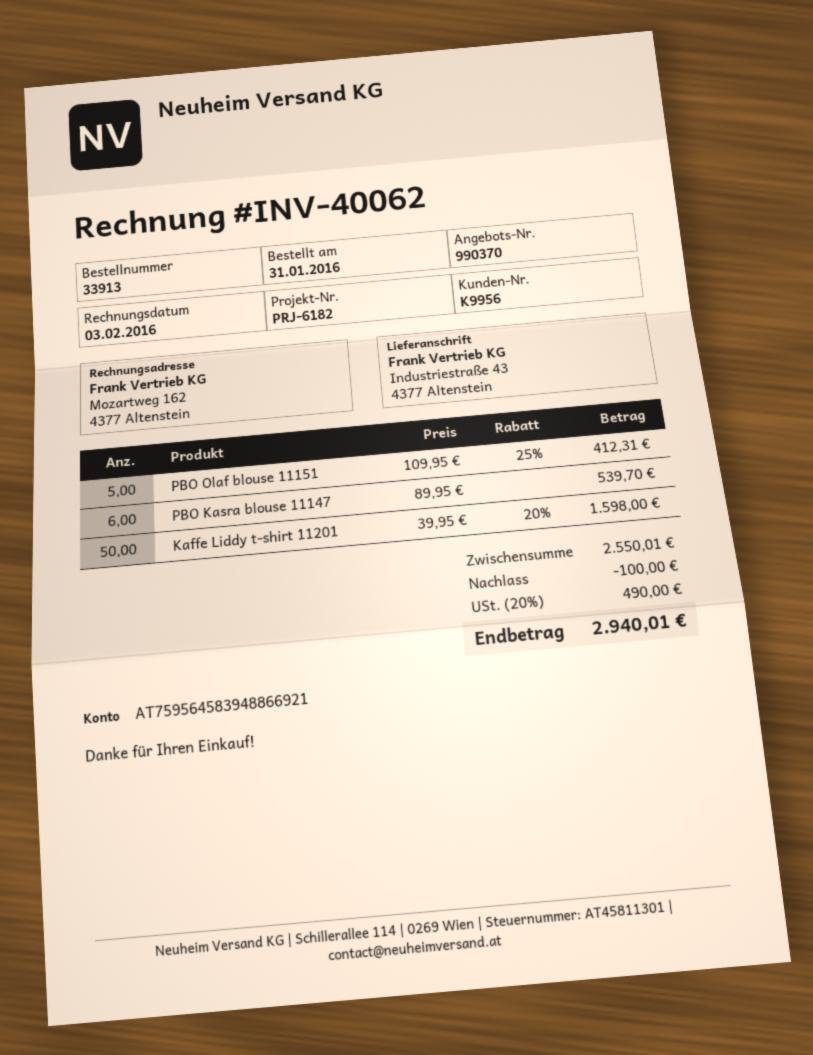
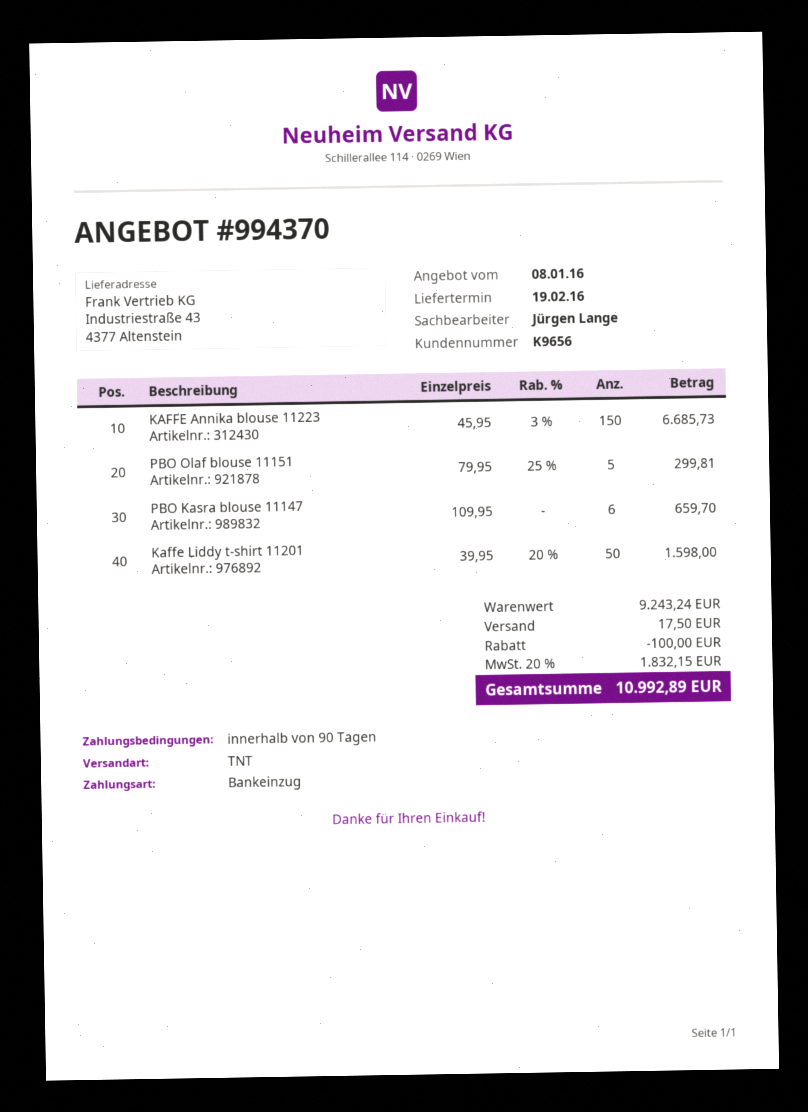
quote number: 990370 -> 994370
customer number: K9956 -> K9656
PBO Olaf blouse 11151: 5 x 109.95 - 25% = 412.31 -> 5 x 79.95 - 25% = 299.81
PBO Kasra blouse 11147: 6 x 89.95 = 539.70 -> 6 x 109.95 = 659.70
KAFFE Annika blouse 11223: none -> 150 x 45.95 - 3% = 6685.73
subtotal: 2550.01 -> 9243.24
shipping: none -> 17.50
tax: 20% = 490.00 -> 20% = 1832.15
total: 2940.01 -> 10992.89

